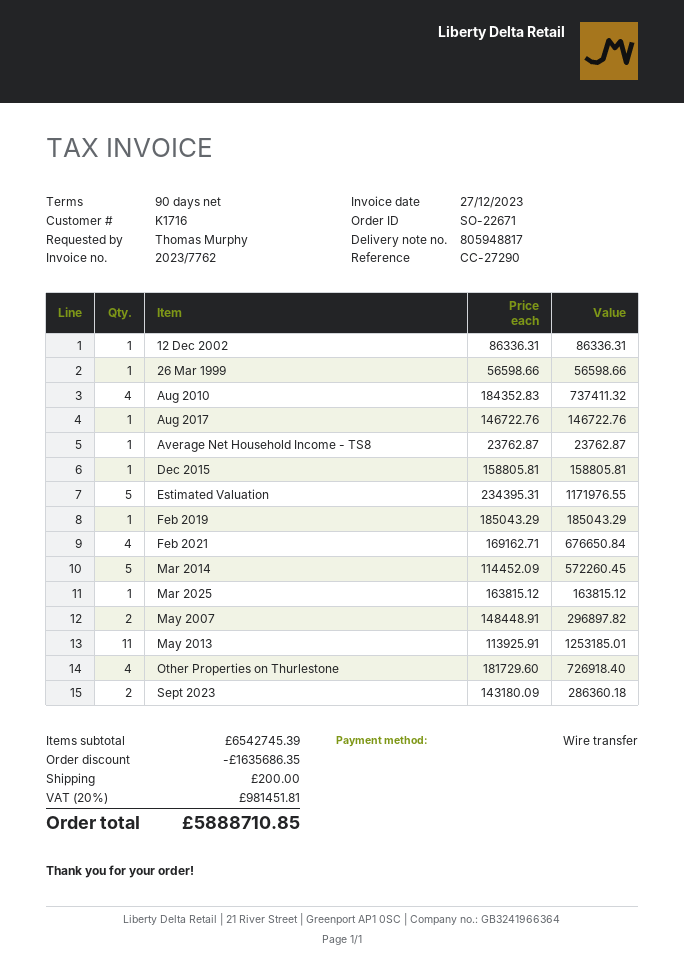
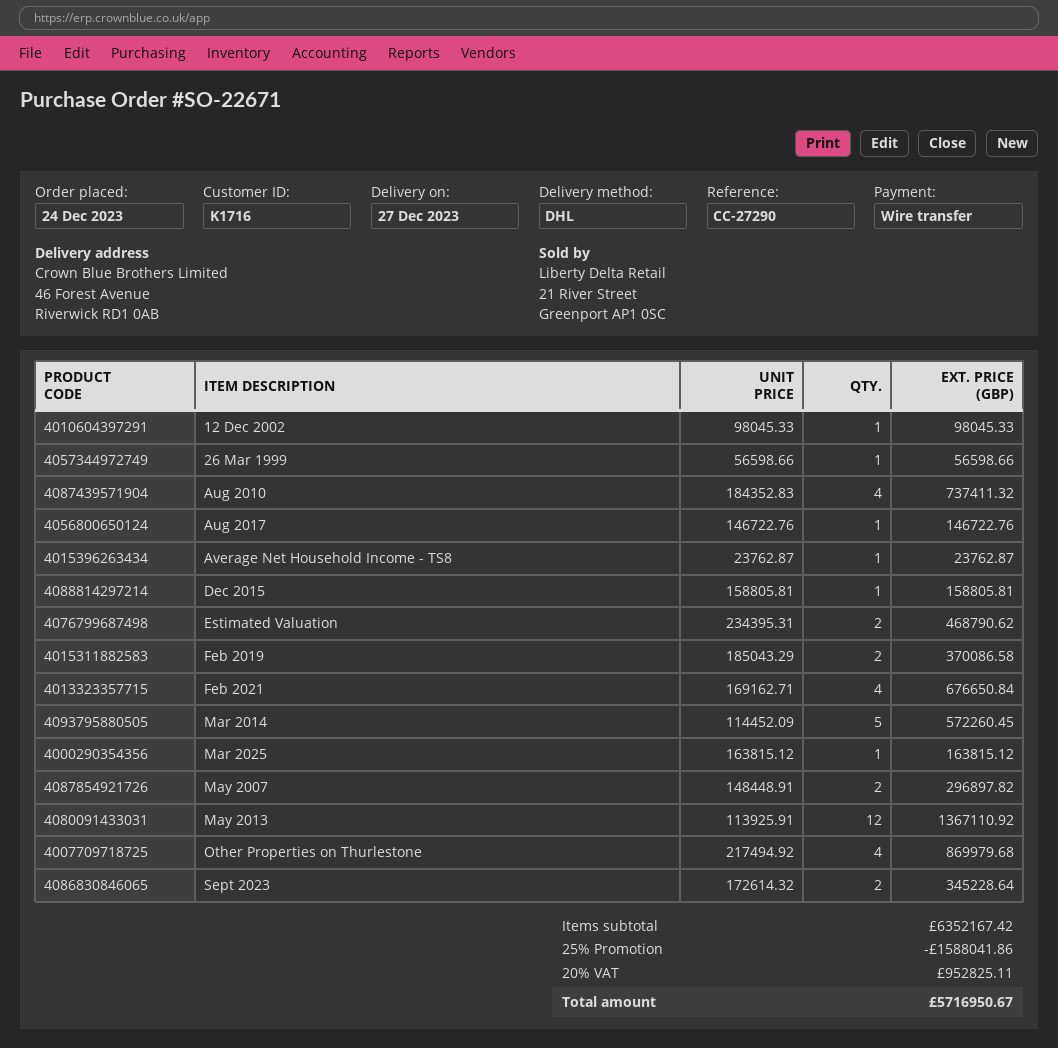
12 Dec 2002: 1 x 86336.31 = 86336.31 -> 1 x 98045.33 = 98045.33
Estimated Valuation: 5 x 234395.31 = 1171976.55 -> 2 x 234395.31 = 468790.62
Feb 2019: 1 x 185043.29 = 185043.29 -> 2 x 185043.29 = 370086.58
May 2013: 11 x 113925.91 = 1253185.01 -> 12 x 113925.91 = 1367110.92
Other Properties on Thurlestone: 4 x 181729.60 = 726918.40 -> 4 x 217494.92 = 869979.68
Sept 2023: 2 x 143180.09 = 286360.18 -> 2 x 172614.32 = 345228.64
subtotal: 6542745.39 -> 6352167.42
discount: 1635686.35 -> 1588041.86
shipping: 200.00 -> none
tax: 20% = 981451.81 -> 20% = 952825.11
total: 5888710.85 -> 5716950.67

